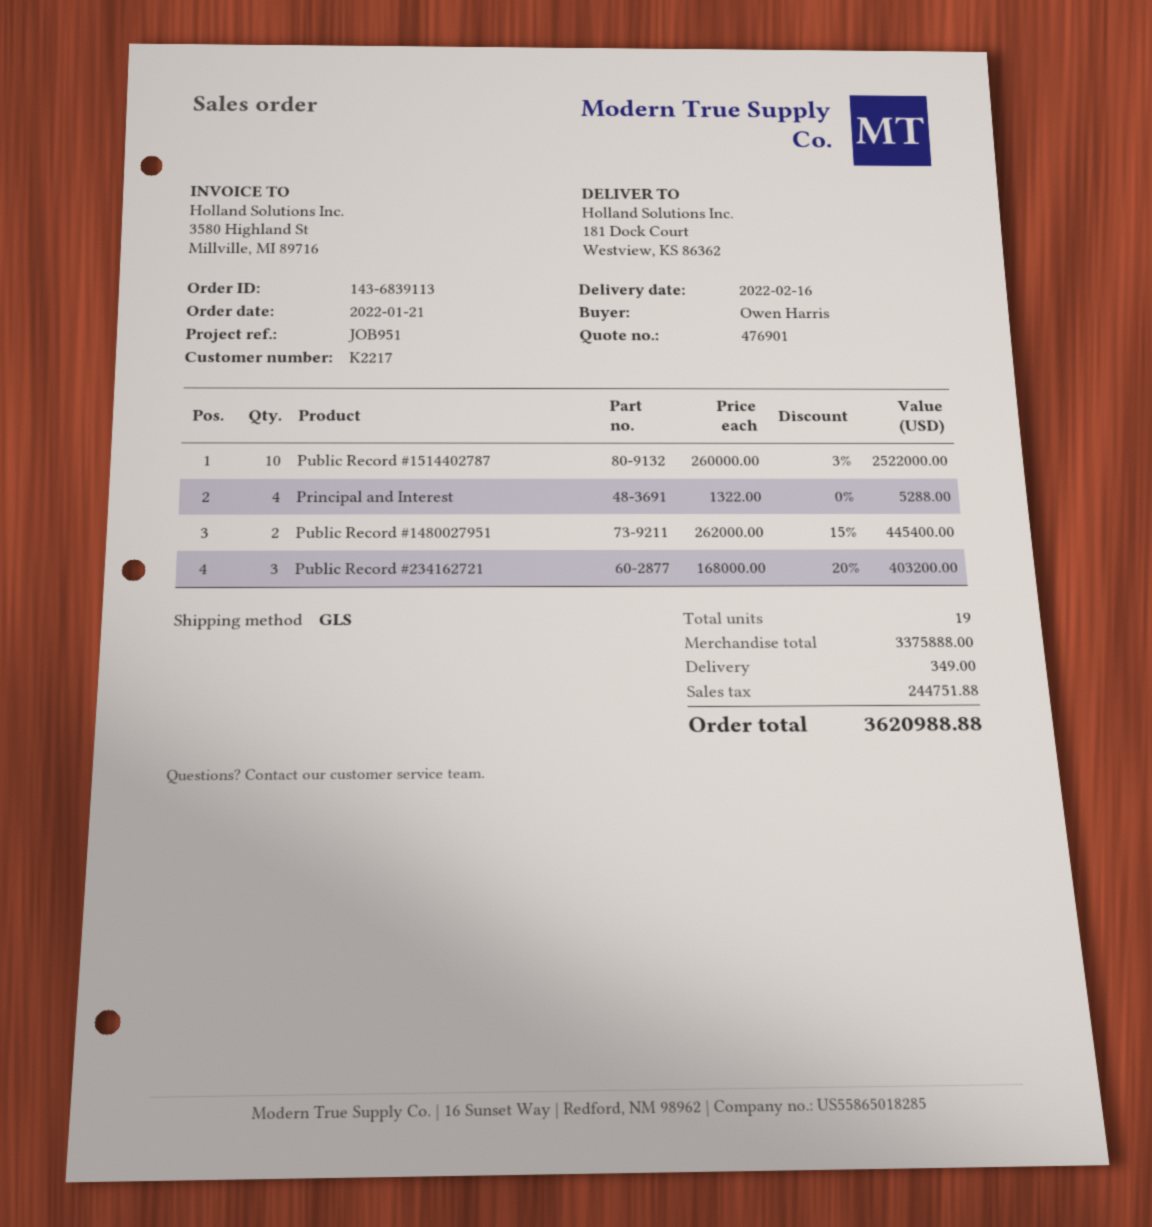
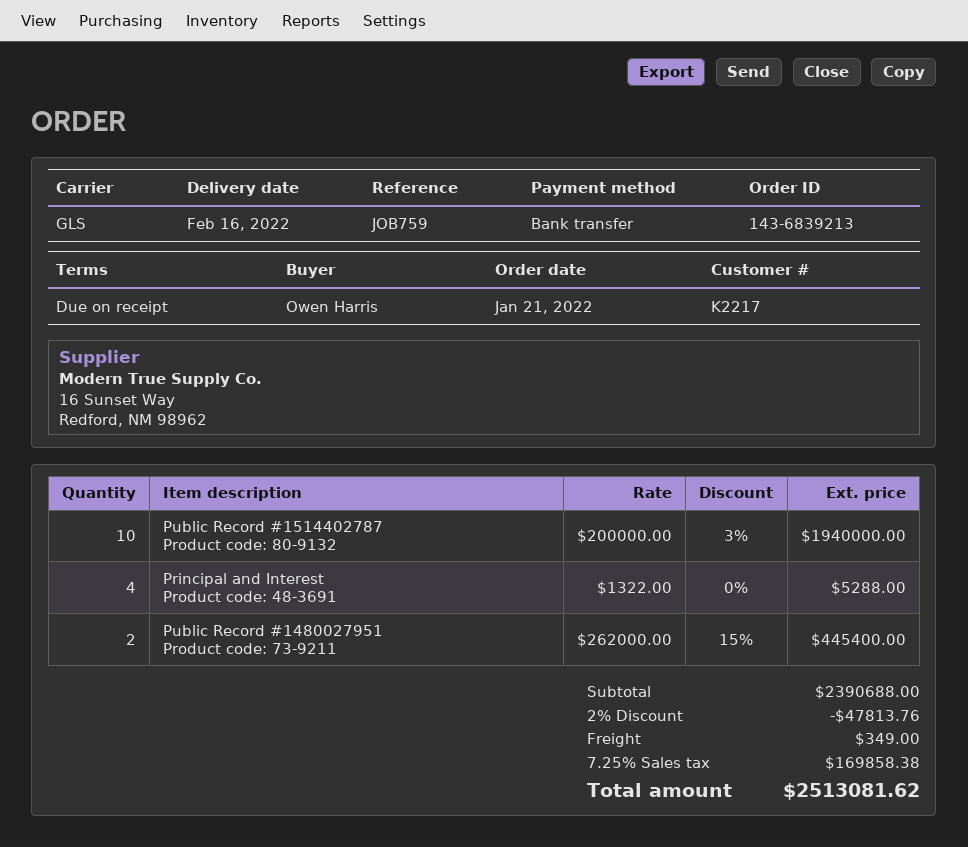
order number: 143-6839113 -> 143-6839213
reference: JOB951 -> JOB759
Public Record #1514402787: 10 x 260000.00 - 3% = 2522000.00 -> 10 x 200000.00 - 3% = 1940000.00
Public Record #234162721: 3 x 168000.00 - 20% = 403200.00 -> none
subtotal: 3375888.00 -> 2390688.00
discount: none -> 2% = 47813.76
tax: 244751.88 -> 169858.38
total: 3620988.88 -> 2513081.62

